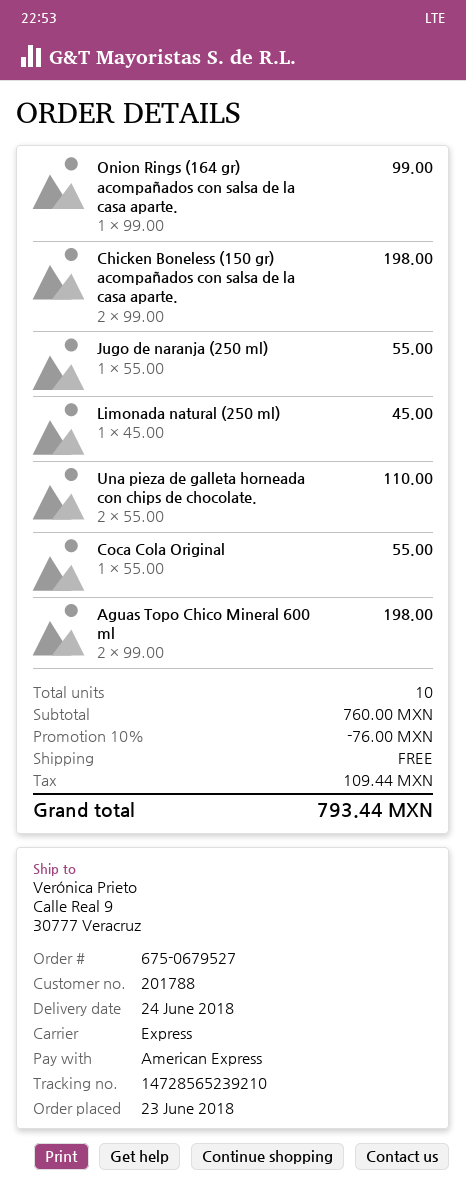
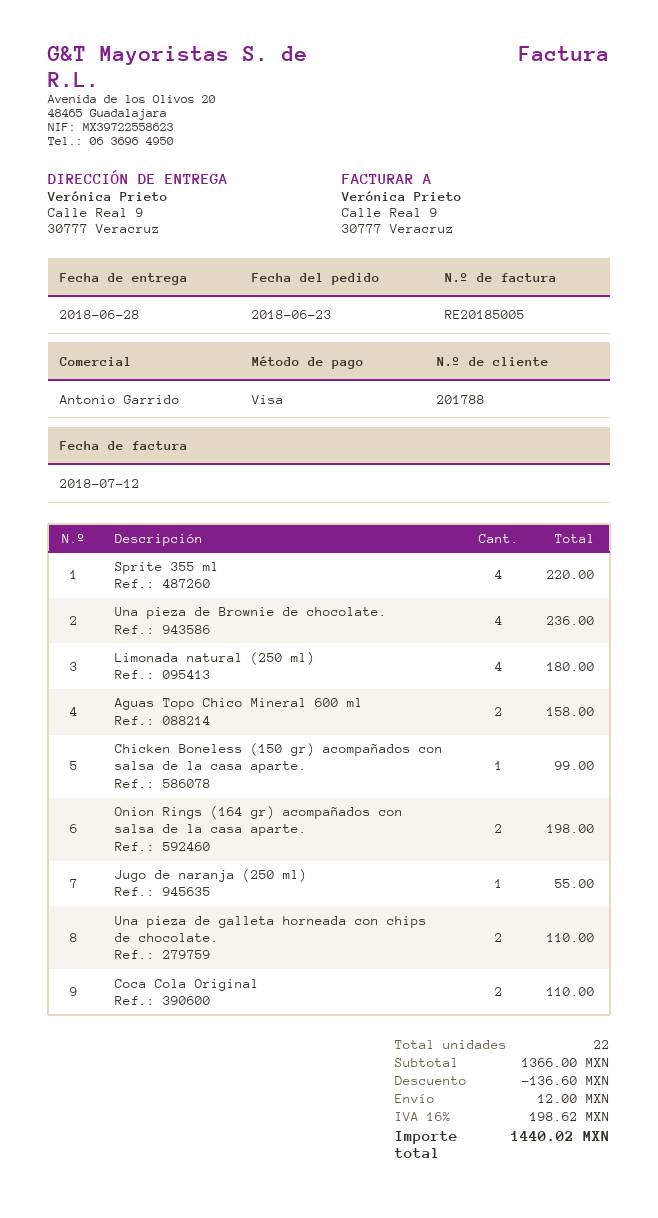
delivery date: 2018-06-24 -> 2018-06-28
payment method: American Express -> Visa
Onion Rings (164 gr) acompañados con salsa de la casa aparte.: 1 for 99.00 -> 2 for 198.00
Chicken Boneless (150 gr) acompañados con salsa de la casa aparte.: 2 for 198.00 -> 1 for 99.00
Limonada natural (250 ml): 1 for 45.00 -> 4 for 180.00
Coca Cola Original: 1 for 55.00 -> 2 for 110.00
Aguas Topo Chico Mineral 600 ml: 2 for 198.00 -> 2 for 158.00
Sprite 355 ml: none -> 4 for 220.00
Una pieza de Brownie de chocolate.: none -> 4 for 236.00
total quantity: 10 -> 22
subtotal: 760.00 -> 1366.00
discount: 76.00 -> 136.60
shipping: 0.00 -> 12.00
tax: 109.44 -> 198.62
total: 793.44 -> 1440.02

